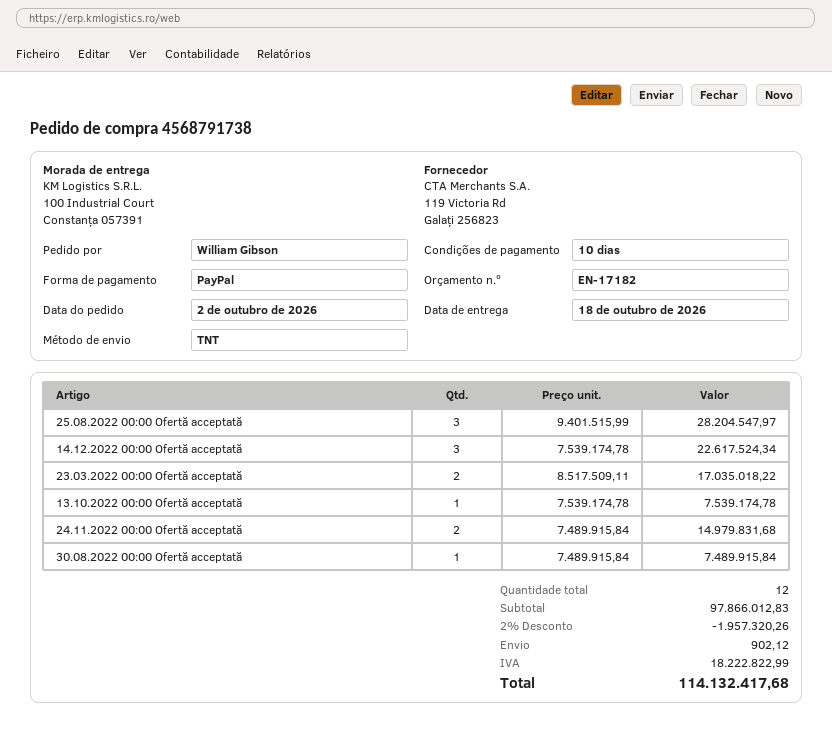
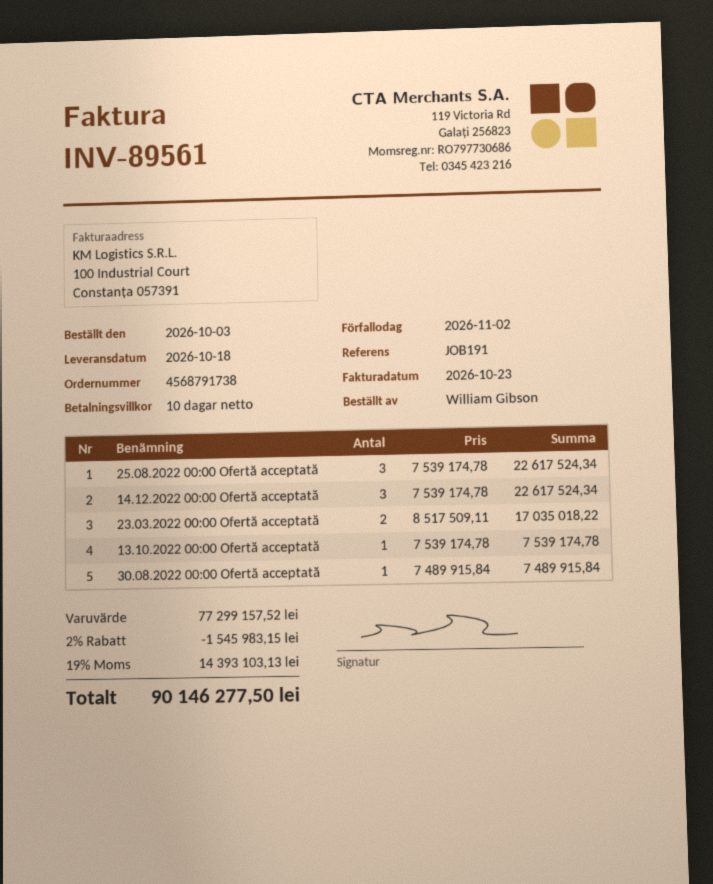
order date: 2026-10-02 -> 2026-10-03
25.08.2022 00:00 Ofertă acceptată: 3 x 9401515.99 = 28204547.97 -> 3 x 7539174.78 = 22617524.34
24.11.2022 00:00 Ofertă acceptată: 2 x 7489915.84 = 14979831.68 -> none
subtotal: 97866012.83 -> 77299157.52
discount: 2% = 1957320.26 -> 2% = 1545983.15
shipping: 902.12 -> none
tax: 18222822.99 -> 14393103.13
total: 114132417.68 -> 90146277.50

